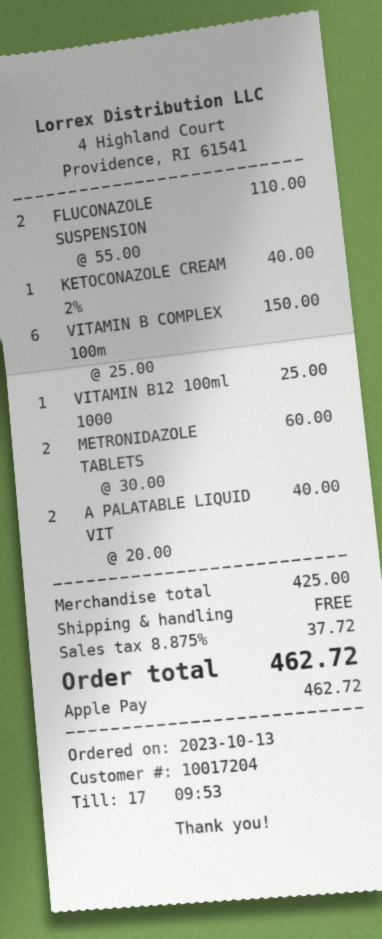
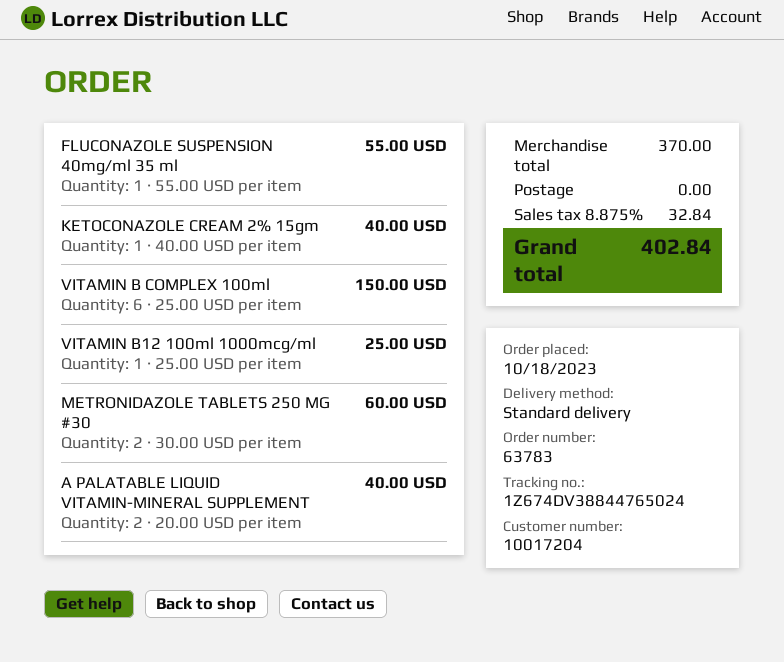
order date: 2023-10-13 -> 2023-10-18
FLUCONAZOLE SUSPENSION: 2 x 55.00 = 110.00 -> 1 x 55.00 = 55.00
subtotal: 425.00 -> 370.00
tax: 8.875% = 37.72 -> 8.875% = 32.84
total: 462.72 -> 402.84

